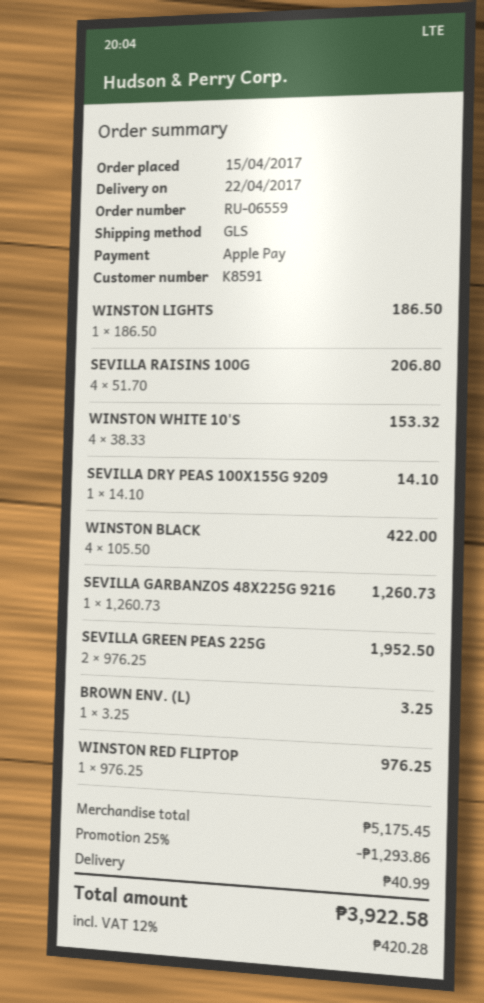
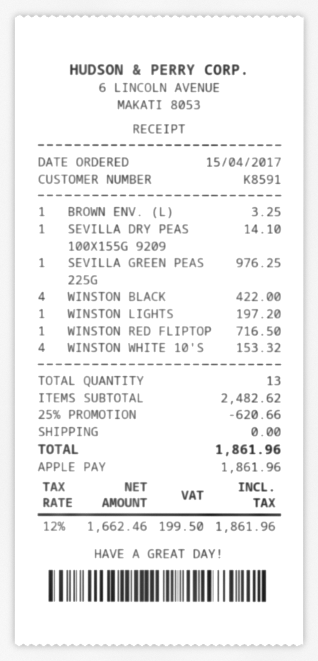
WINSTON LIGHTS: 1 for 186.50 -> 1 for 197.20
SEVILLA RAISINS 100G: 4 for 206.80 -> none
SEVILLA GARBANZOS 48X225G 9216: 1 for 1260.73 -> none
SEVILLA GREEN PEAS 225G: 2 for 1952.50 -> 1 for 976.25
WINSTON RED FLIPTOP: 1 for 976.25 -> 1 for 716.50
subtotal: 5175.45 -> 2482.62
discount: 25% = 1293.86 -> 25% = 620.66
shipping: 40.99 -> 0.00
tax: 12% = 420.28 -> 12% = 199.50
total: 3922.58 -> 1861.96

